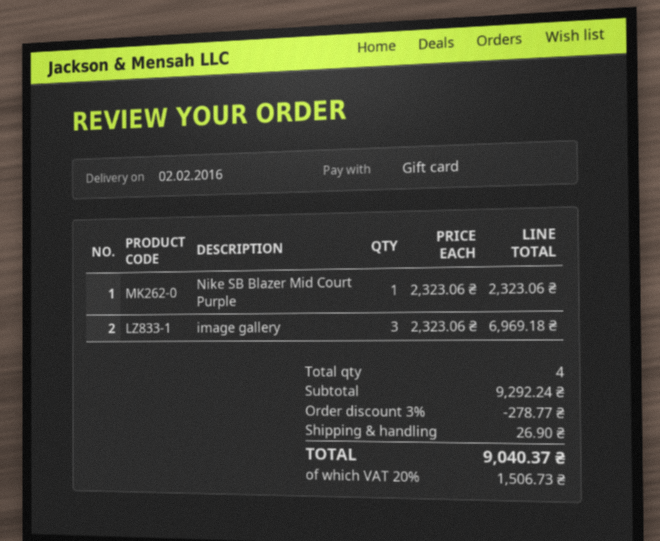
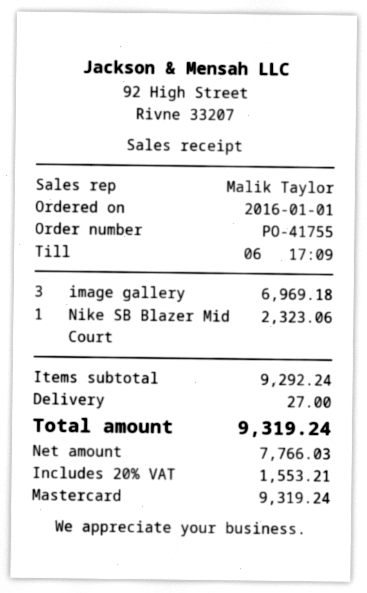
payment method: gift card -> Mastercard
discount: 3% = 278.77 -> none
shipping: 26.90 -> 27.00
tax: 20% = 1506.73 -> 20% = 1553.21
total: 9040.37 -> 9319.24

